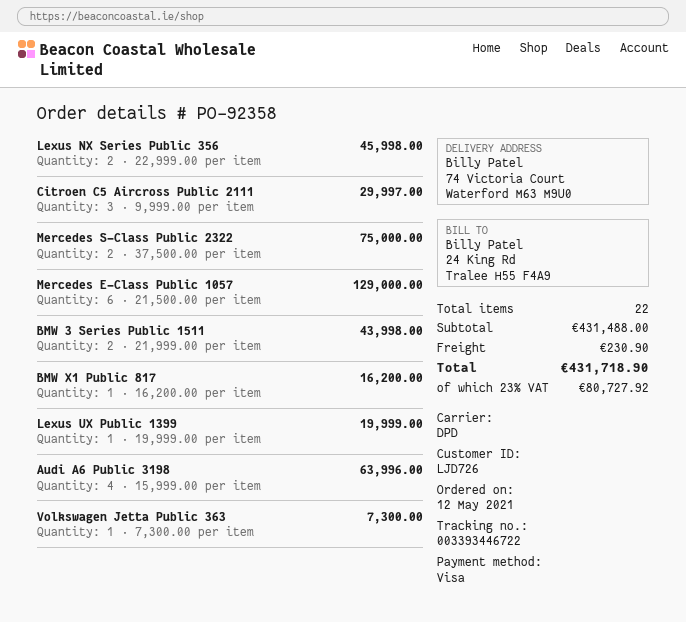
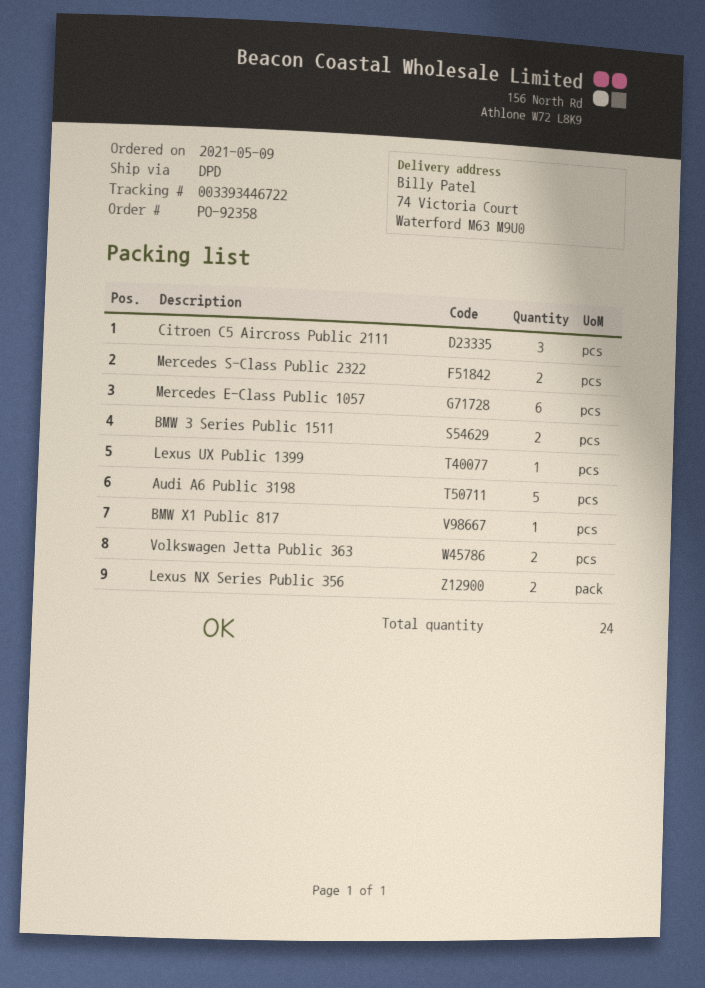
order date: 2021-05-12 -> 2021-05-09
Audi A6 Public 3198: 4 -> 5
Volkswagen Jetta Public 363: 1 -> 2
total quantity: 22 -> 24

